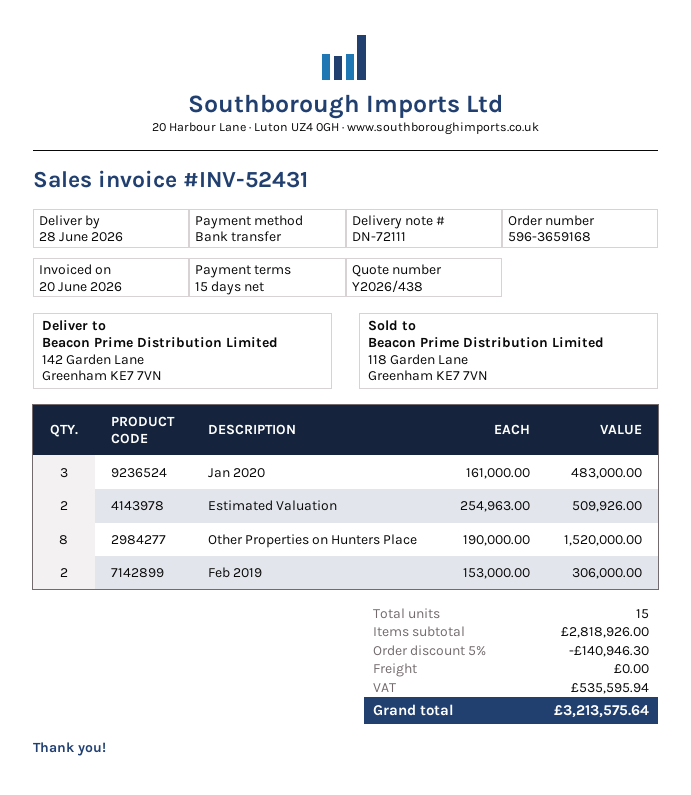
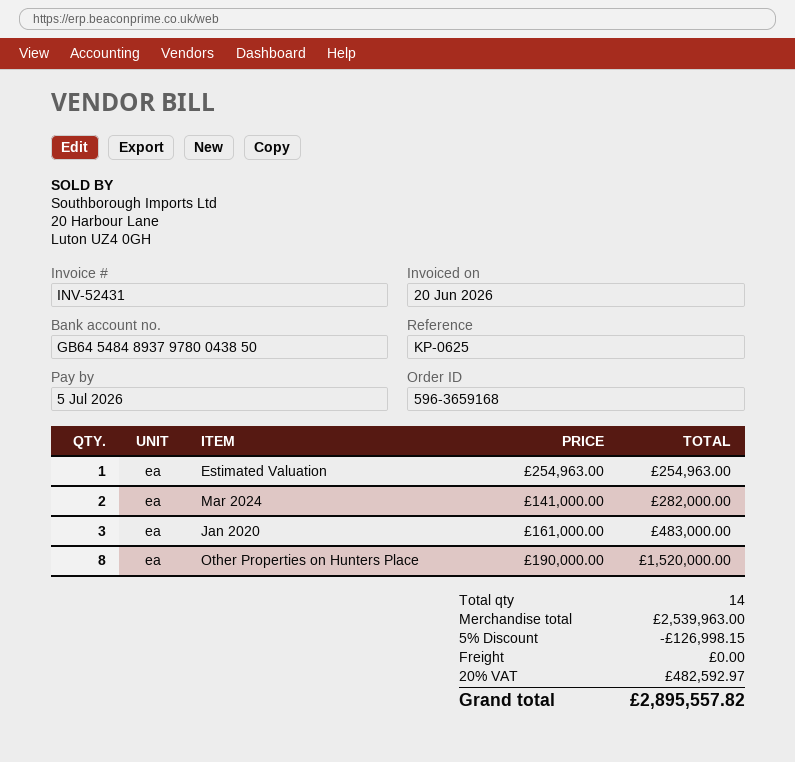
Estimated Valuation: 2 x 254963.00 = 509926.00 -> 1 x 254963.00 = 254963.00
Feb 2019: 2 x 153000.00 = 306000.00 -> none
Mar 2024: none -> 2 x 141000.00 = 282000.00
total quantity: 15 -> 14
subtotal: 2818926.00 -> 2539963.00
discount: 5% = 140946.30 -> 5% = 126998.15
tax: 535595.94 -> 482592.97
total: 3213575.64 -> 2895557.82

